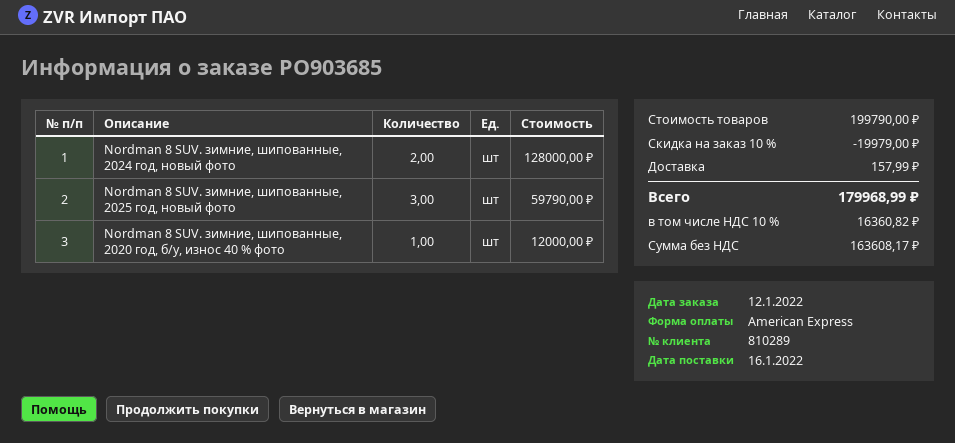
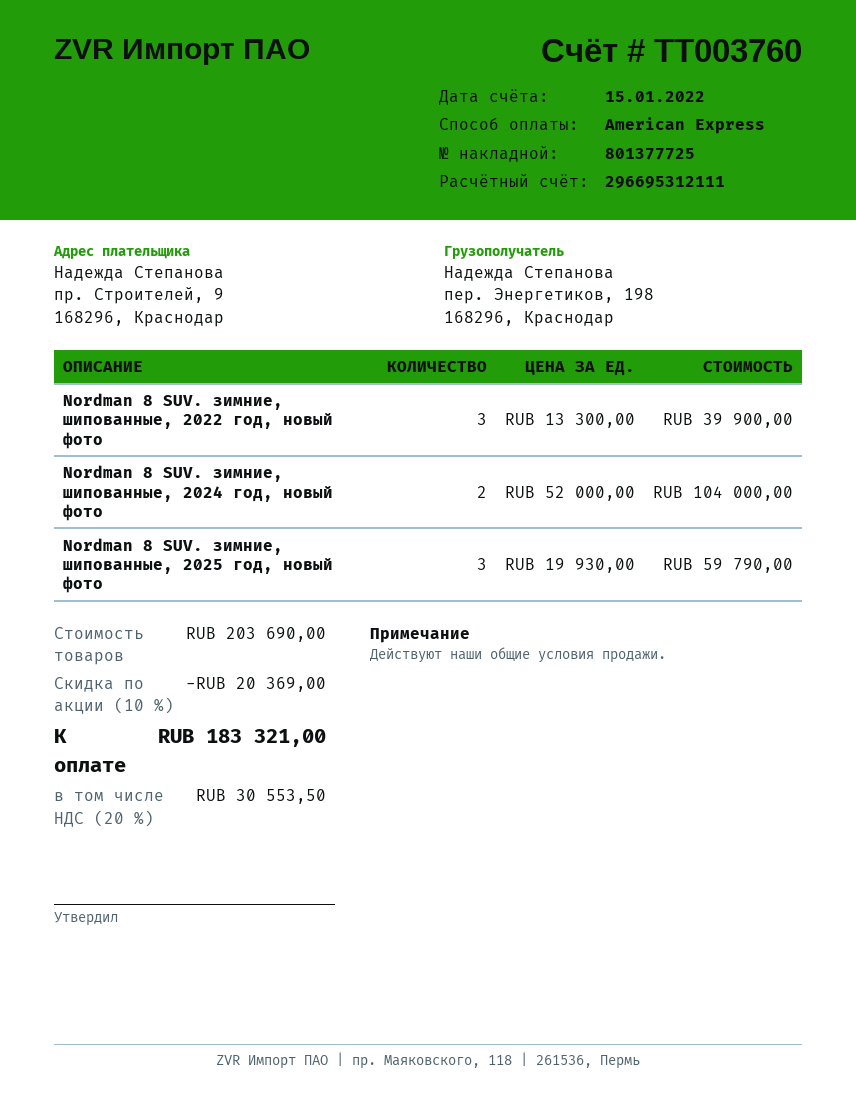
Nordman 8 SUV. зимние, шипованные, 2024 год, новый фото: 2 for 128000.00 -> 2 for 104000.00
Nordman 8 SUV. зимние, шипованные, 2020 год, б/у, износ 40 % фото: 1 for 12000.00 -> none
Nordman 8 SUV. зимние, шипованные, 2022 год, новый фото: none -> 3 for 39900.00
subtotal: 199790.00 -> 203690.00
discount: 10% = 19979.00 -> 10% = 20369.00
shipping: 157.99 -> none
tax: 10% = 16360.82 -> 20% = 30553.50
total: 179968.99 -> 183321.00

